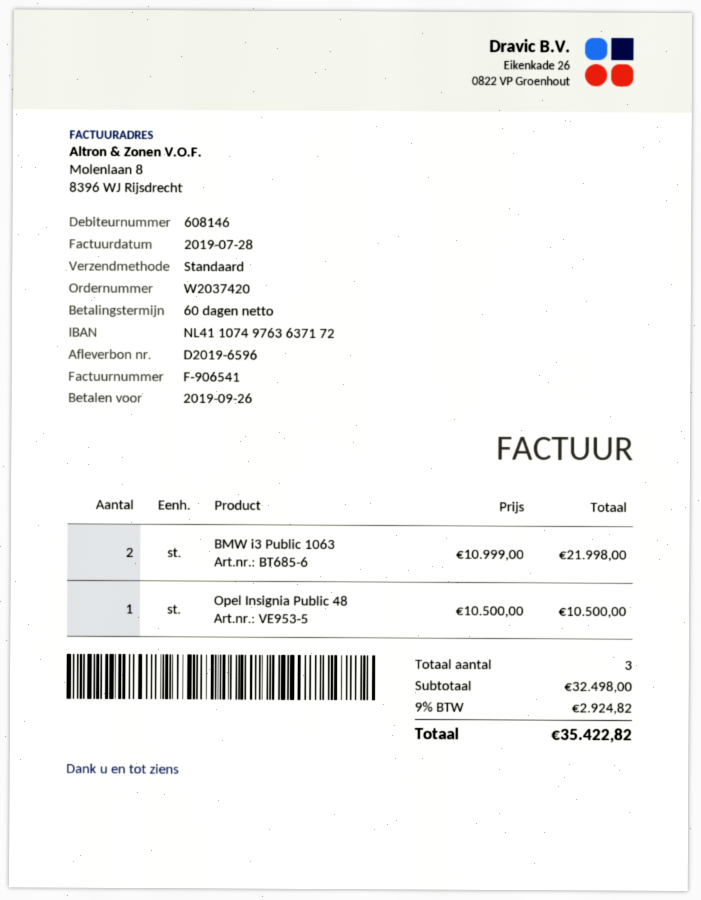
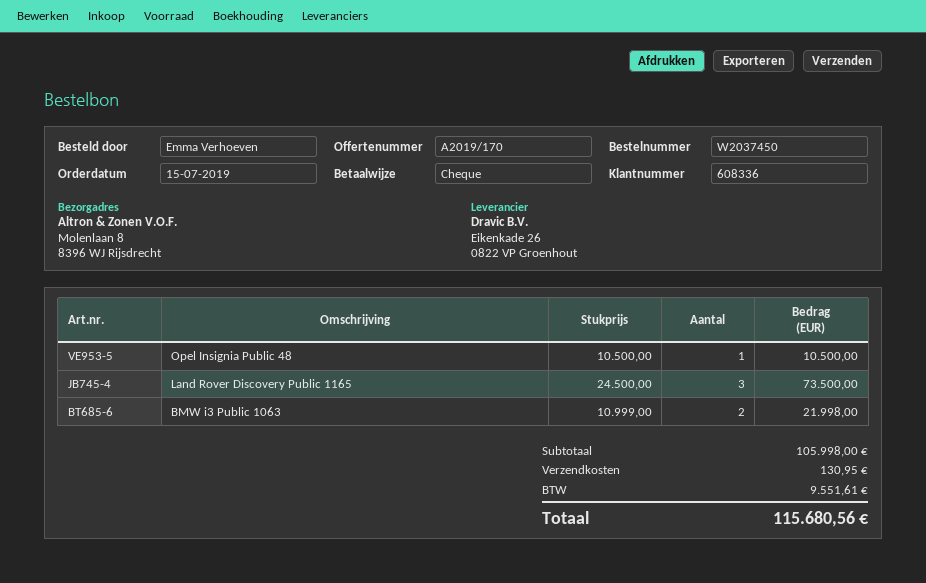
order number: W2037420 -> W2037450
customer number: 608146 -> 608336
Land Rover Discovery Public 1165: none -> 3 x 24500.00 = 73500.00
subtotal: 32498.00 -> 105998.00
shipping: none -> 130.95
tax: 2924.82 -> 9551.61
total: 35422.82 -> 115680.56

